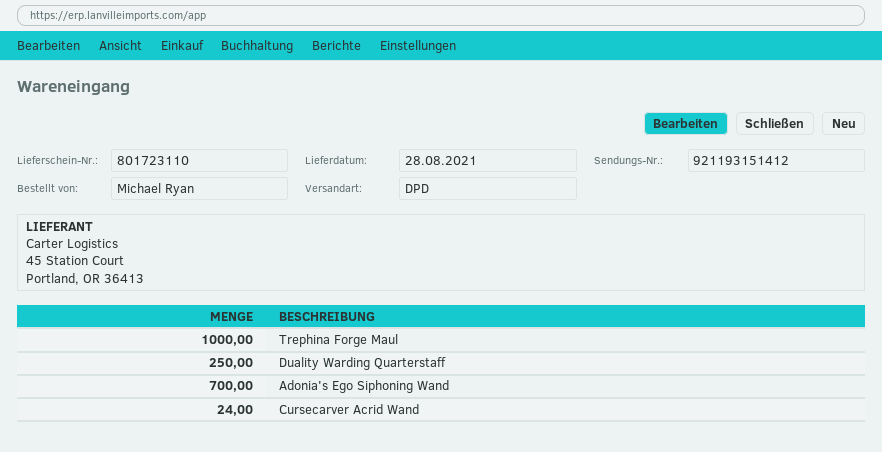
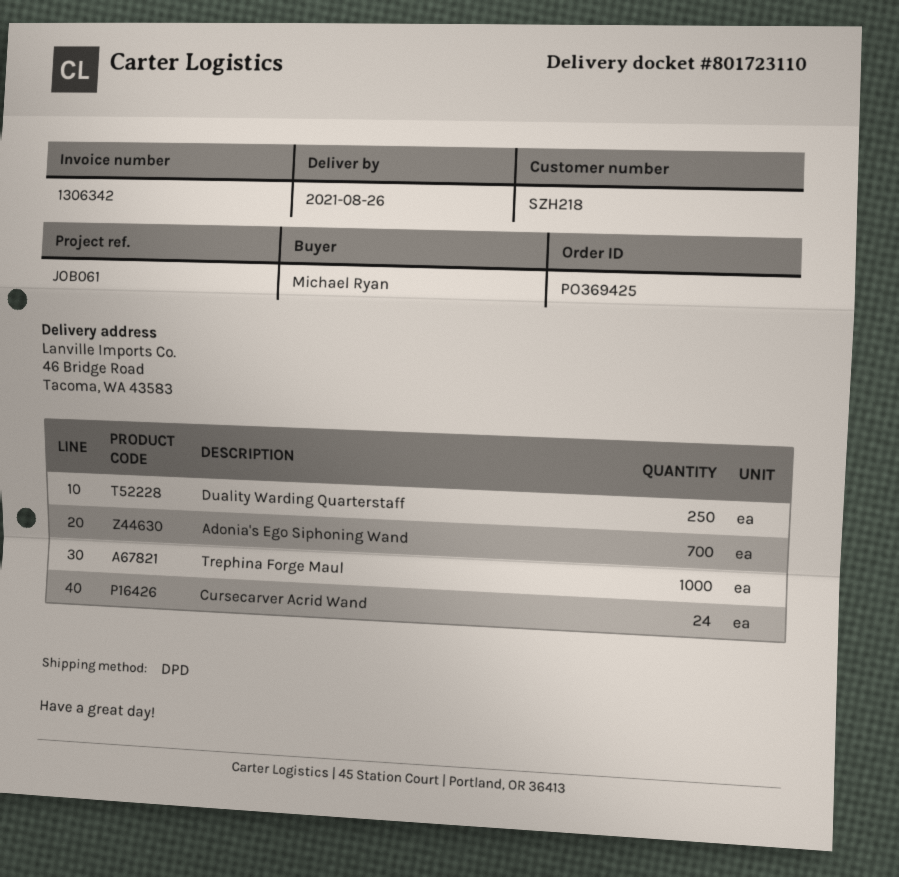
delivery date: 2021-08-28 -> 2021-08-26

